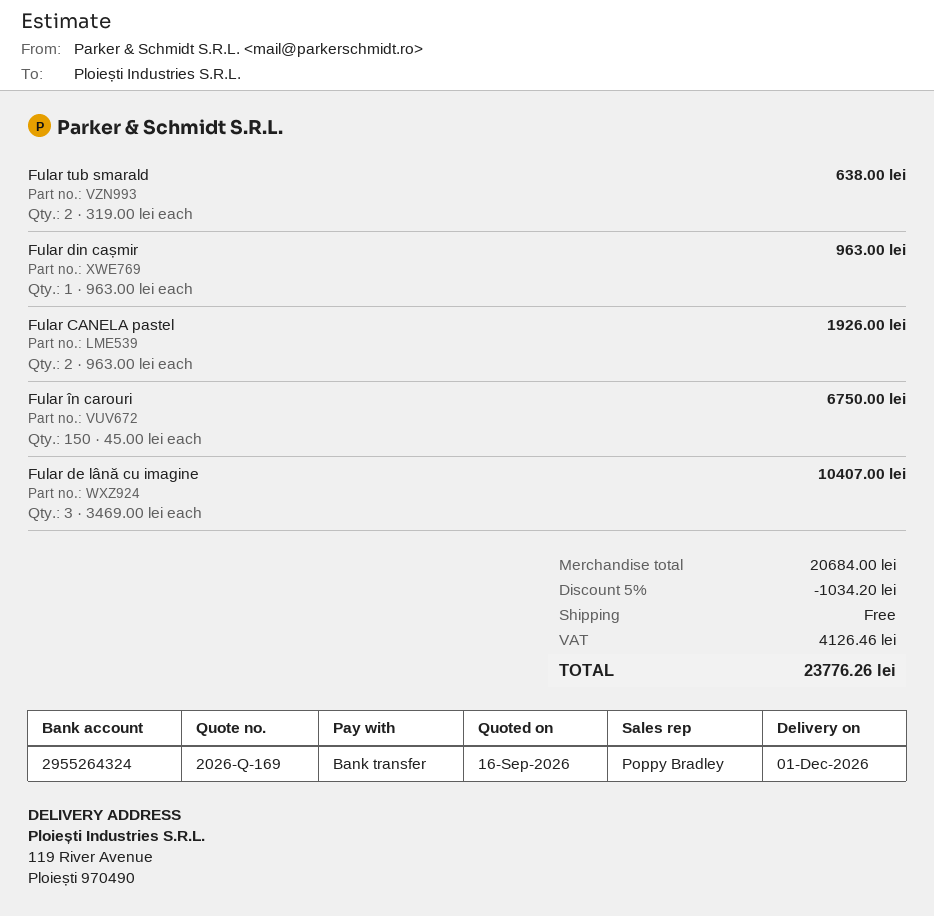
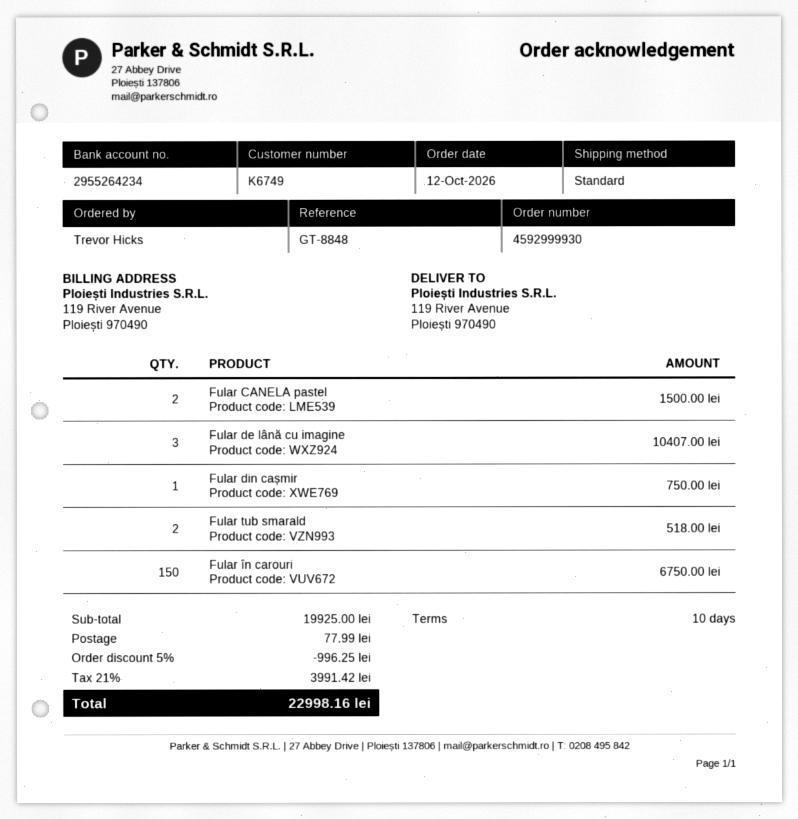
bank account: 2955264324 -> 2955264234
Fular tub smarald: 2 for 638.00 -> 2 for 518.00
Fular din cașmir: 1 for 963.00 -> 1 for 750.00
Fular CANELA pastel: 2 for 1926.00 -> 2 for 1500.00
subtotal: 20684.00 -> 19925.00
discount: 5% = 1034.20 -> 5% = 996.25
shipping: 0.00 -> 77.99
tax: 4126.46 -> 3991.42
total: 23776.26 -> 22998.16

